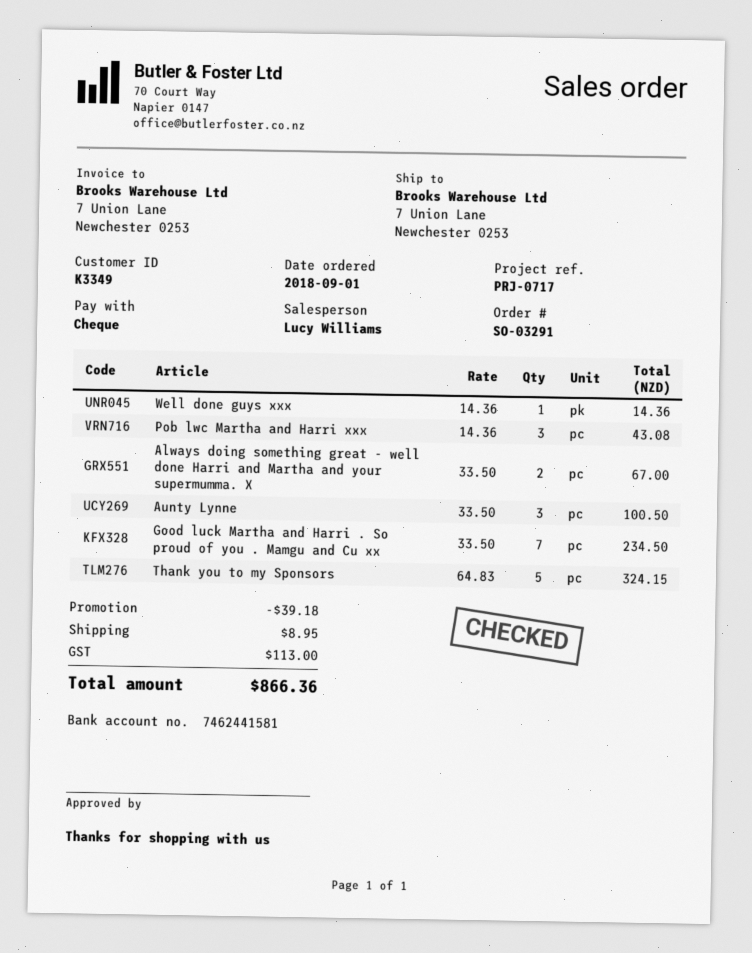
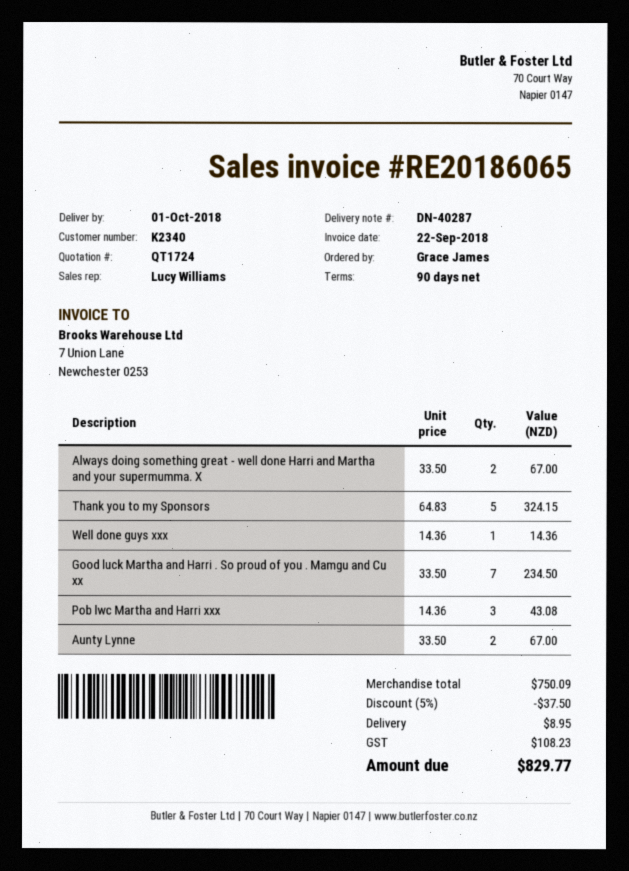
customer number: K3349 -> K2340
Aunty Lynne: 3 x 33.50 = 100.50 -> 2 x 33.50 = 67.00
discount: 39.18 -> 37.50
tax: 113.00 -> 108.23
total: 866.36 -> 829.77

